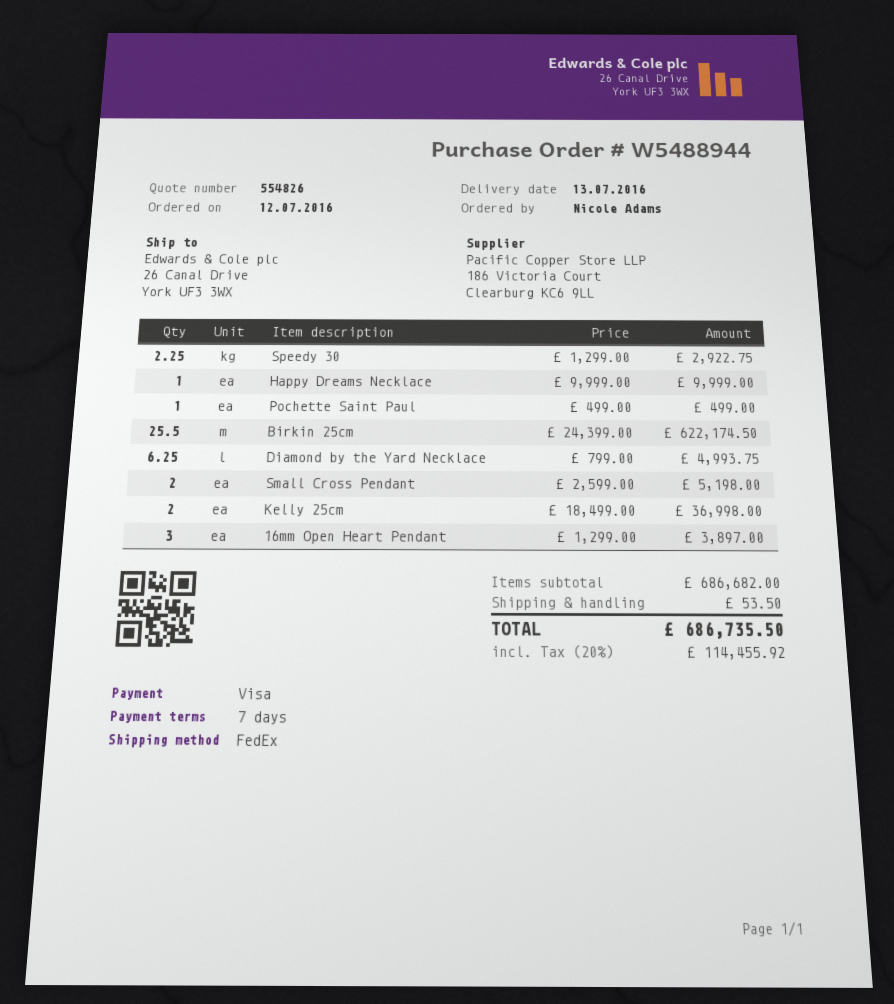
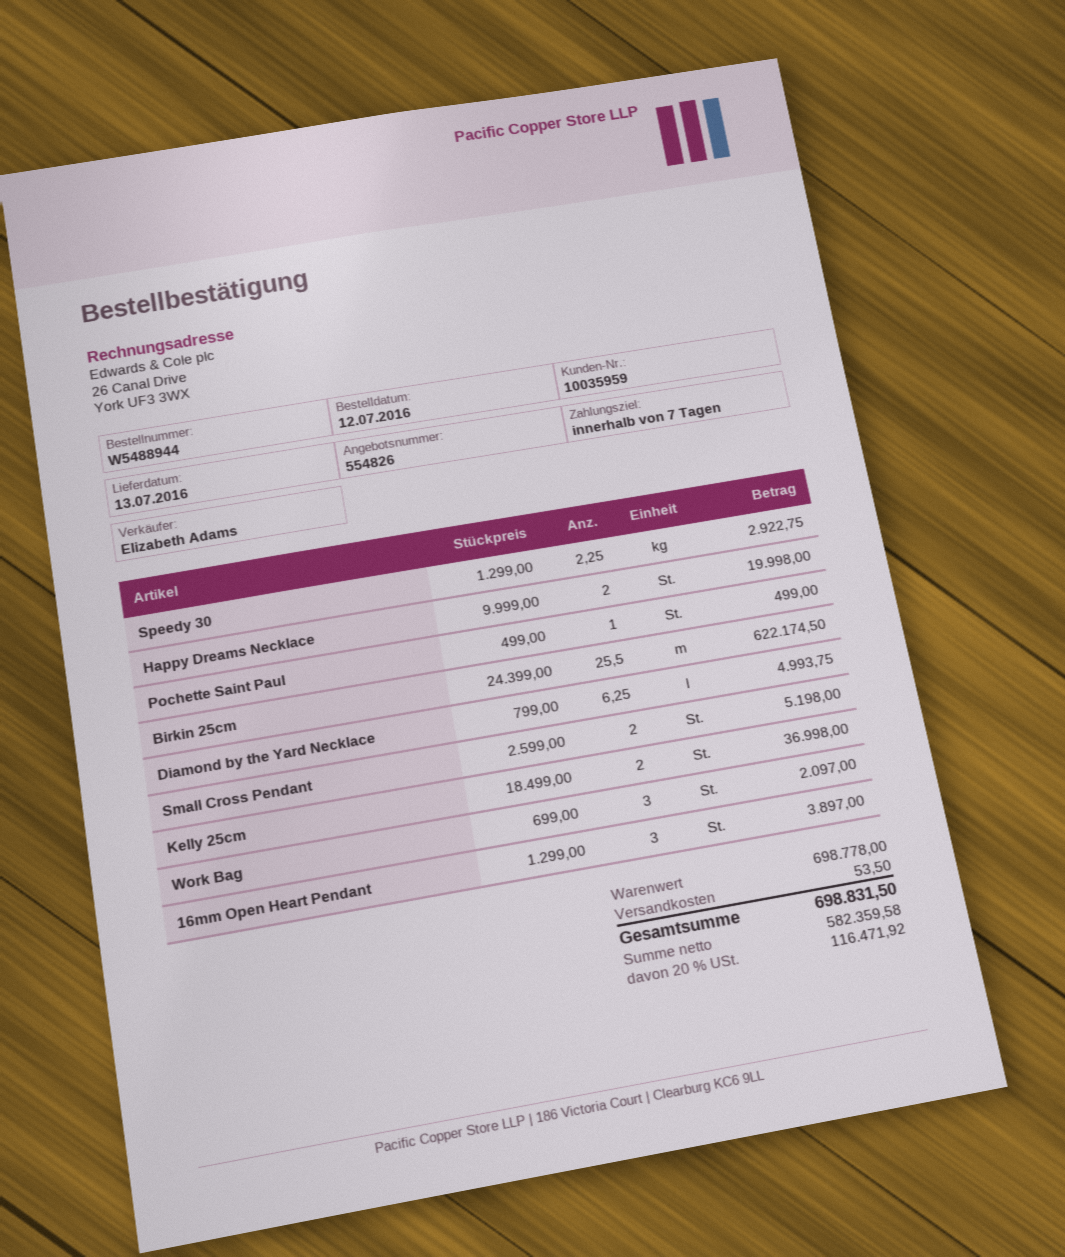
Happy Dreams Necklace: 1 x 9999.00 = 9999.00 -> 2 x 9999.00 = 19998.00
Work Bag: none -> 3 x 699.00 = 2097.00
subtotal: 686682.00 -> 698778.00
tax: 20% = 114455.92 -> 20% = 116471.92
total: 686735.50 -> 698831.50

